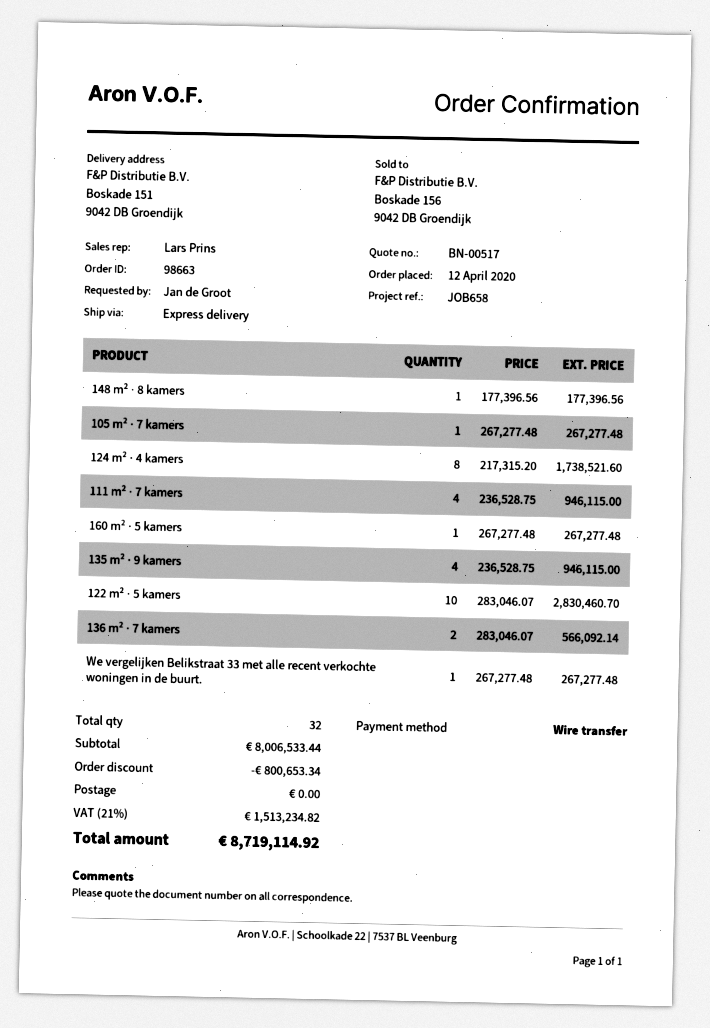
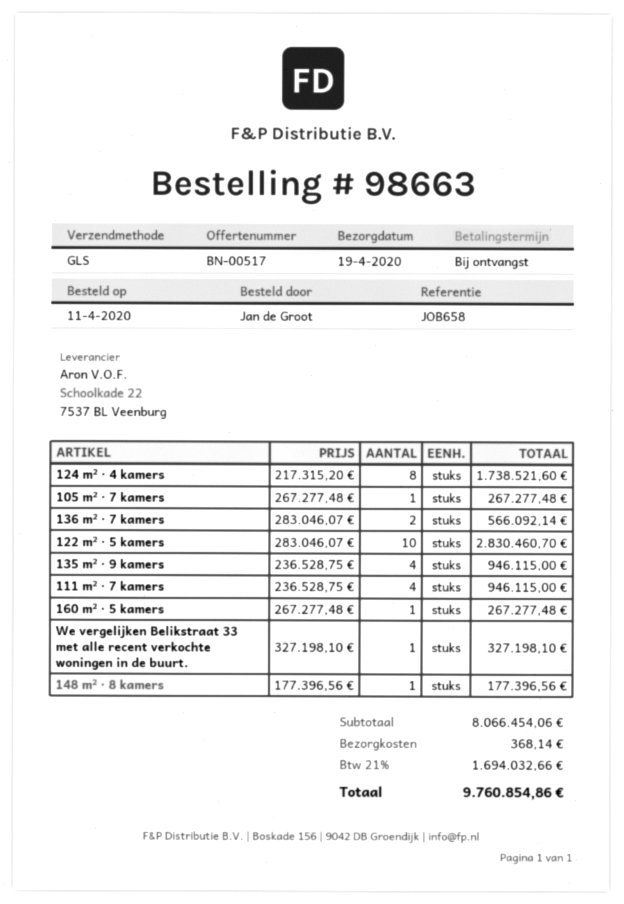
order date: 2020-04-12 -> 2020-04-11
shipping method: express -> GLS
We vergelijken Belikstraat 33 met alle recent verkochte woningen in de buurt.: 1 x 267277.48 = 267277.48 -> 1 x 327198.10 = 327198.10
subtotal: 8006533.44 -> 8066454.06
discount: 800653.34 -> none
shipping: 0.00 -> 368.14
tax: 21% = 1513234.82 -> 21% = 1694032.66
total: 8719114.92 -> 9760854.86

